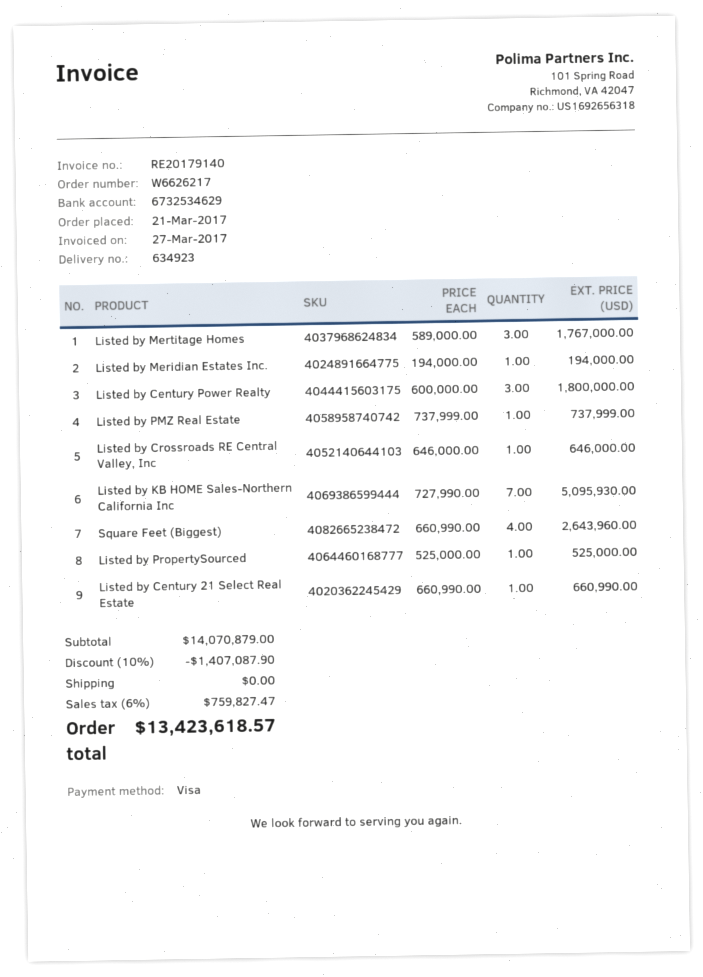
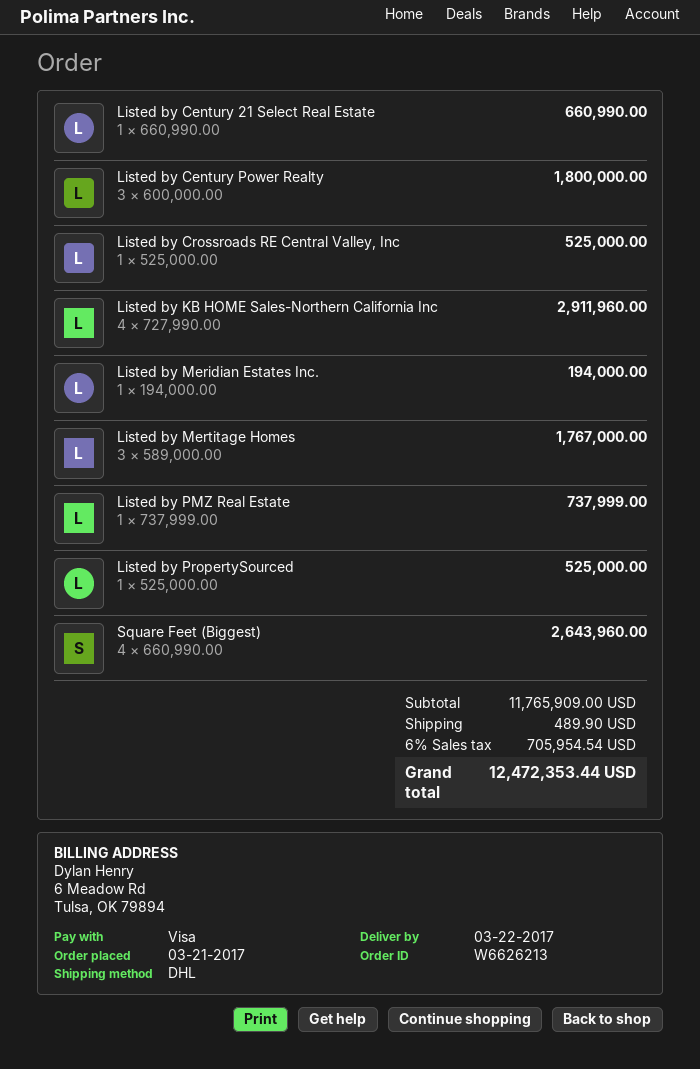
order number: W6626217 -> W6626213
Listed by Crossroads RE Central Valley, Inc: 1 x 646000.00 = 646000.00 -> 1 x 525000.00 = 525000.00
Listed by KB HOME Sales-Northern California Inc: 7 x 727990.00 = 5095930.00 -> 4 x 727990.00 = 2911960.00
subtotal: 14070879.00 -> 11765909.00
discount: 10% = 1407087.90 -> none
shipping: 0.00 -> 489.90
tax: 6% = 759827.47 -> 6% = 705954.54
total: 13423618.57 -> 12472353.44

